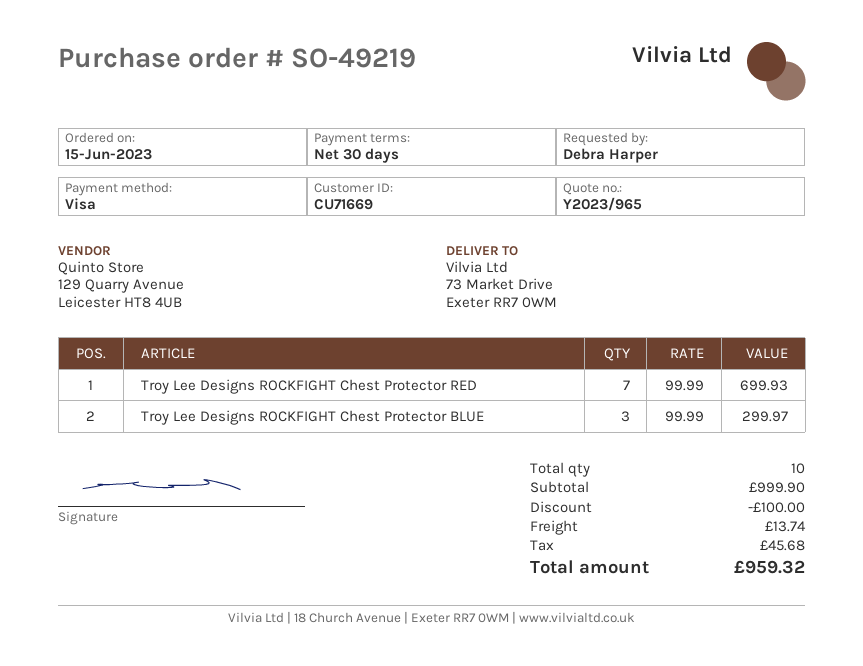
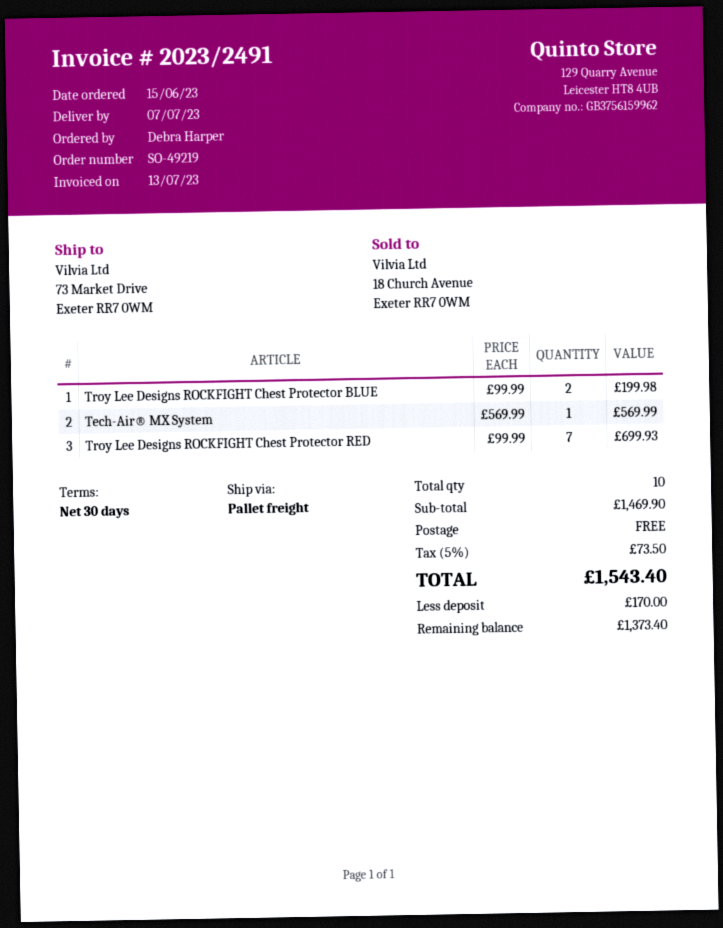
Troy Lee Designs ROCKFIGHT Chest Protector BLUE: 3 x 99.99 = 299.97 -> 2 x 99.99 = 199.98
Tech-Air® MX System: none -> 1 x 569.99 = 569.99
subtotal: 999.90 -> 1469.90
discount: 100.00 -> none
shipping: 13.74 -> 0.00
tax: 45.68 -> 73.50
total: 959.32 -> 1543.40

